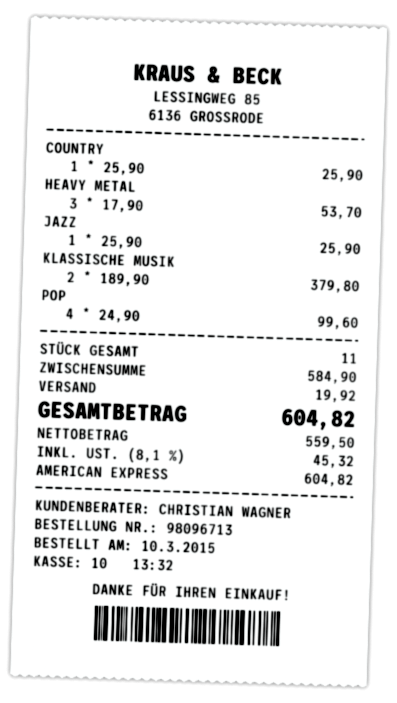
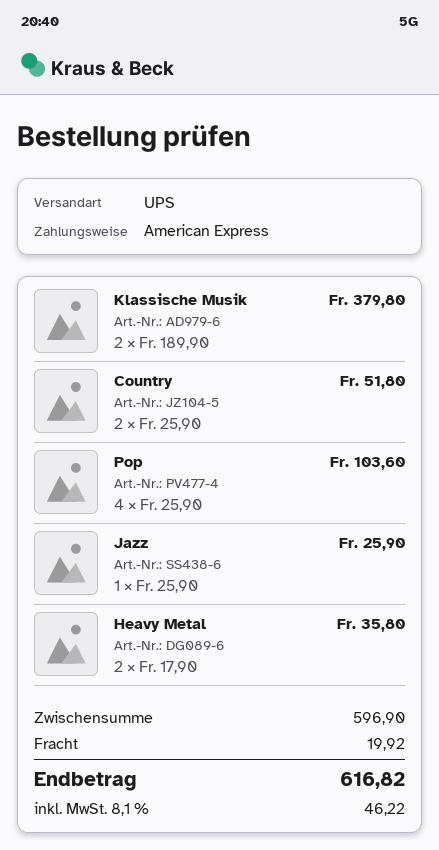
COUNTRY: 1 x 25.90 = 25.90 -> 2 x 25.90 = 51.80
HEAVY METAL: 3 x 17.90 = 53.70 -> 2 x 17.90 = 35.80
POP: 4 x 24.90 = 99.60 -> 4 x 25.90 = 103.60
subtotal: 584.90 -> 596.90
tax: 8.1% = 45.32 -> 8.1% = 46.22
total: 604.82 -> 616.82

